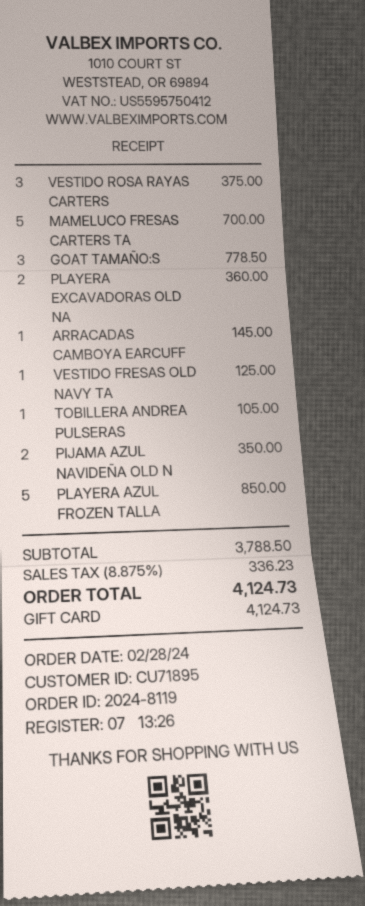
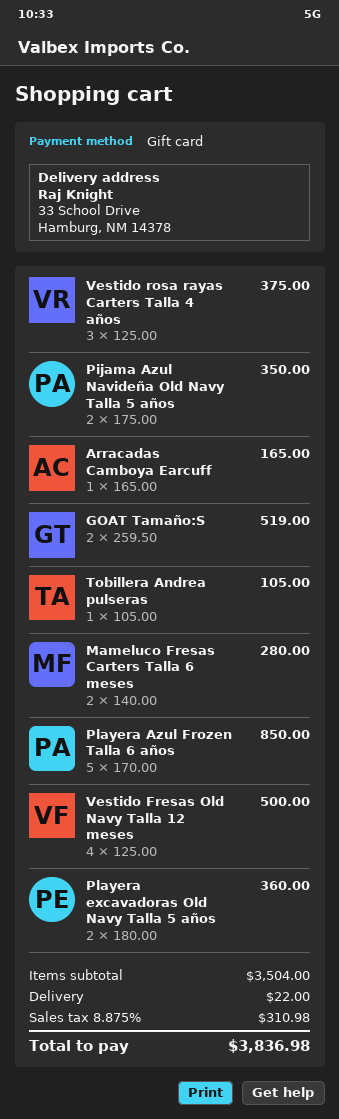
MAMELUCO FRESAS CARTERS TA: 5 for 700.00 -> 2 for 280.00
GOAT TAMAÑO:S: 3 for 778.50 -> 2 for 519.00
ARRACADAS CAMBOYA EARCUFF: 1 for 145.00 -> 1 for 165.00
VESTIDO FRESAS OLD NAVY TA: 1 for 125.00 -> 4 for 500.00
subtotal: 3788.50 -> 3504.00
shipping: none -> 22.00
tax: 8.875% = 336.23 -> 8.875% = 310.98
total: 4124.73 -> 3836.98

